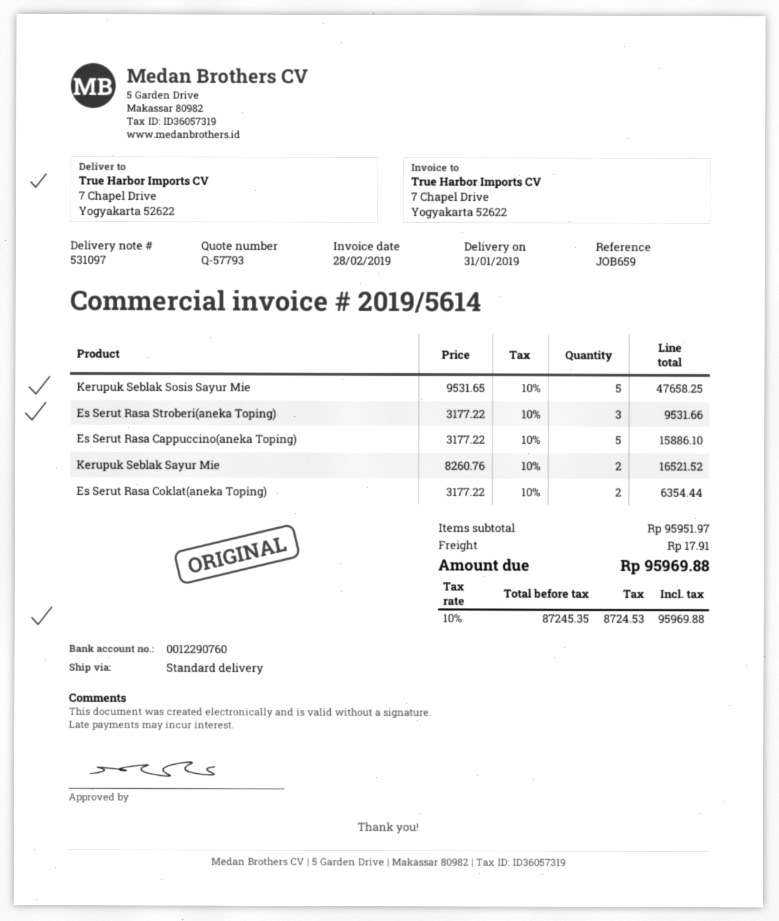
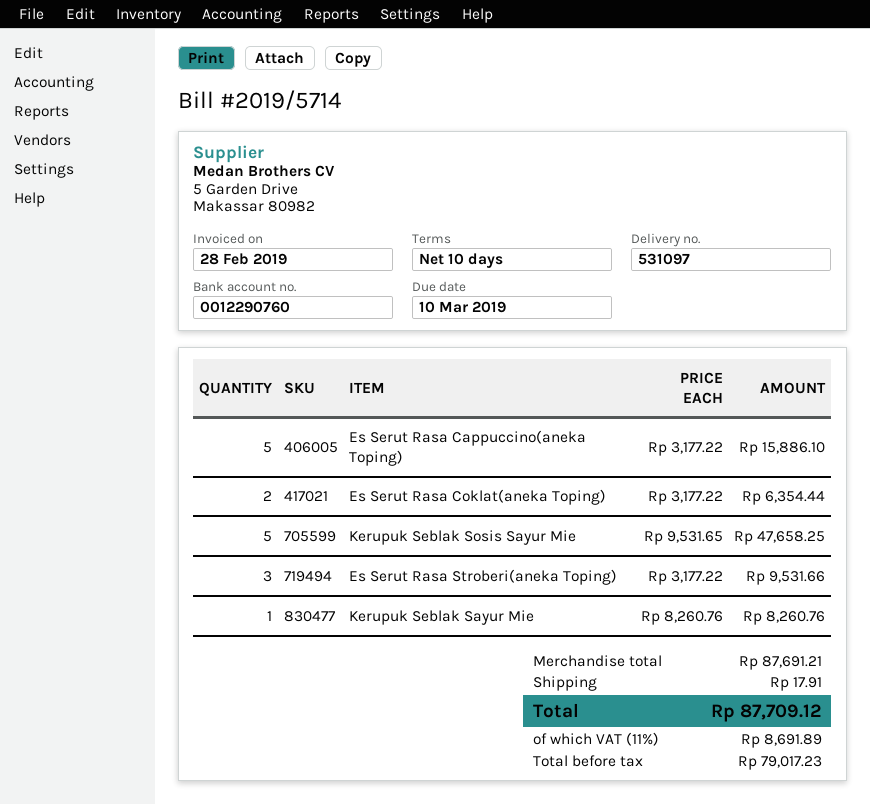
invoice number: 2019/5614 -> 2019/5714
Kerupuk Seblak Sayur Mie: 2 x 8260.76 = 16521.52 -> 1 x 8260.76 = 8260.76
subtotal: 95951.97 -> 87691.21
net: 87245.35 -> 79017.23
tax: 10% = 8724.53 -> 11% = 8691.89
total: 95969.88 -> 87709.12

